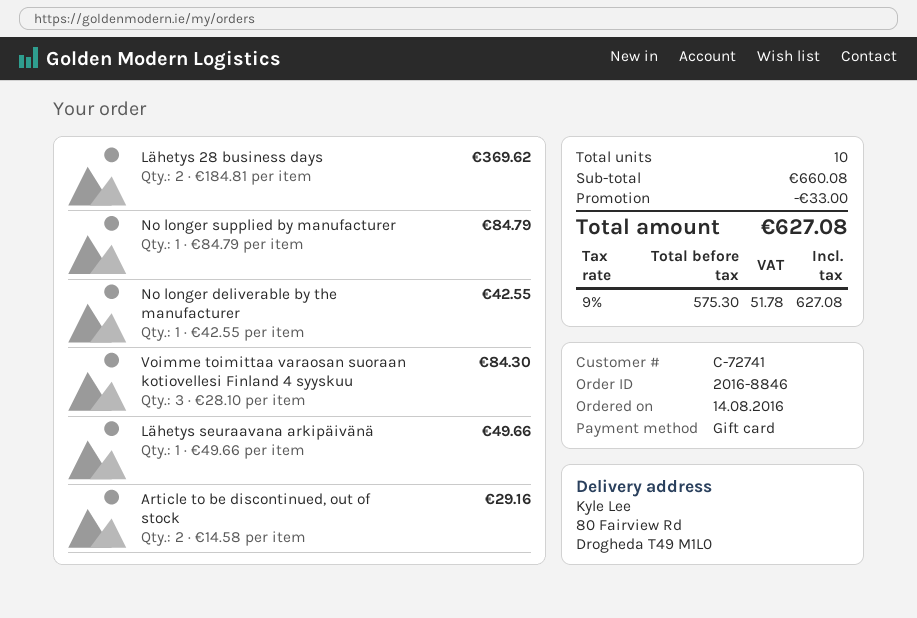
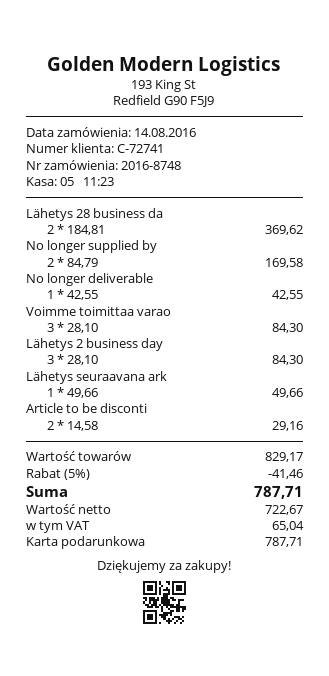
order number: 2016-8846 -> 2016-8748
No longer supplied by manufacturer: 1 x 84.79 = 84.79 -> 2 x 84.79 = 169.58
Lähetys 2 business day: none -> 3 x 28.10 = 84.30
subtotal: 660.08 -> 829.17
discount: 33.00 -> 41.46
net: 575.30 -> 722.67
tax: 51.78 -> 65.04
total: 627.08 -> 787.71

